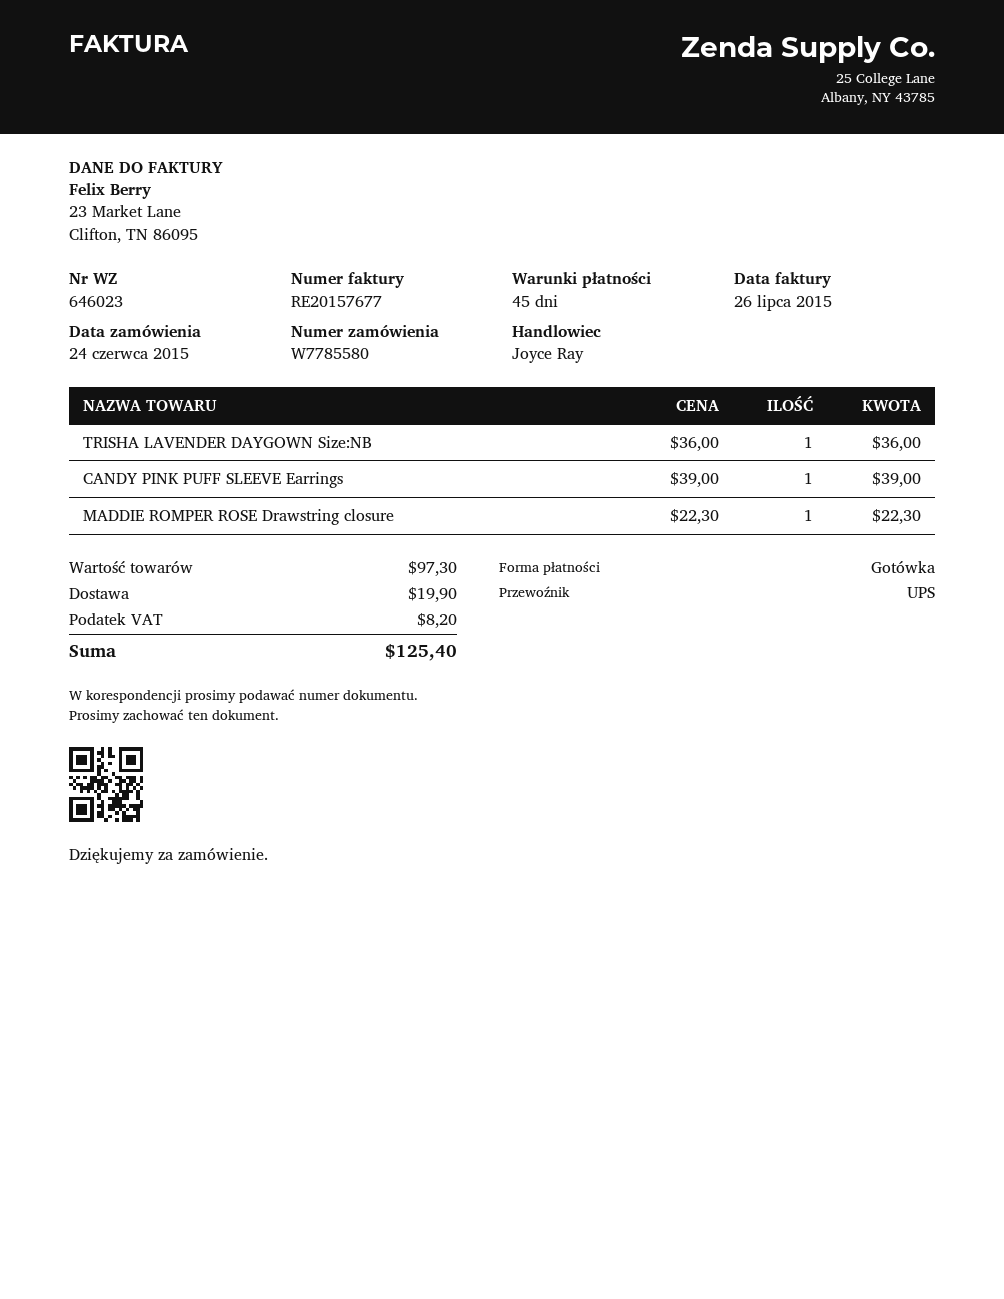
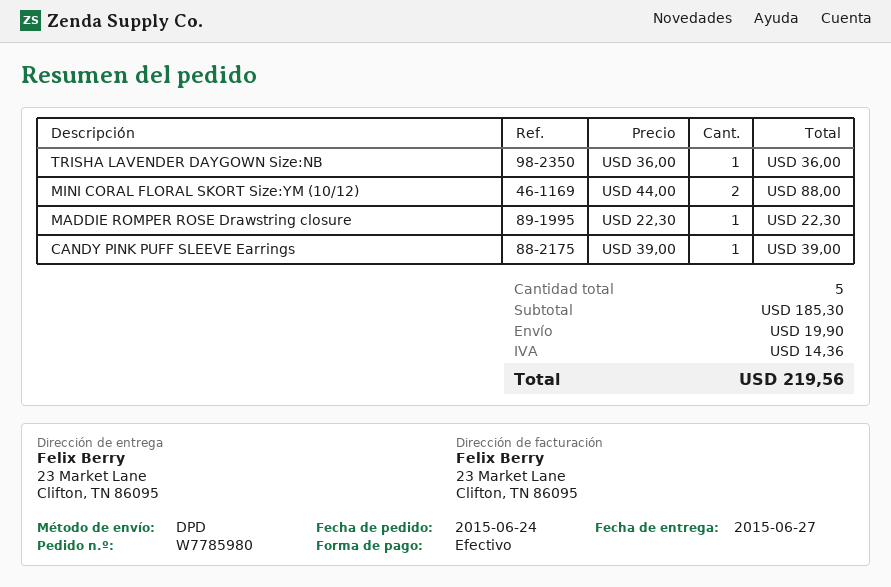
order number: W7785580 -> W7785980
shipping method: UPS -> DPD
MINI CORAL FLORAL SKORT Size:YM (10/12): none -> 2 x 44.00 = 88.00
subtotal: 97.30 -> 185.30
tax: 8.20 -> 14.36
total: 125.40 -> 219.56

